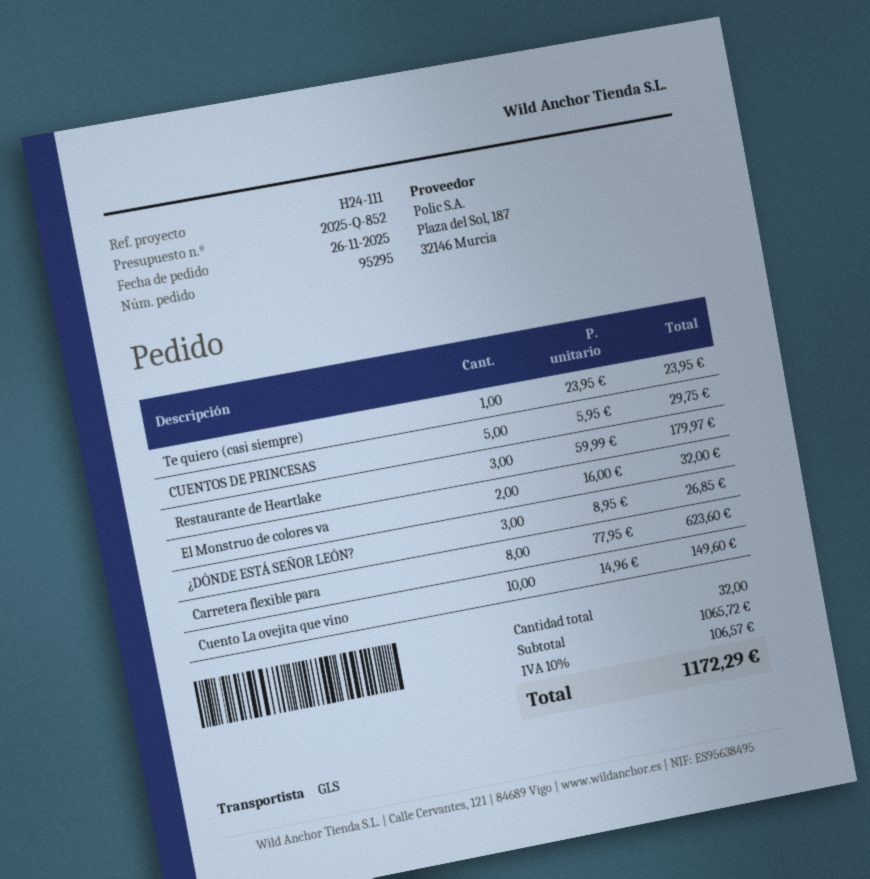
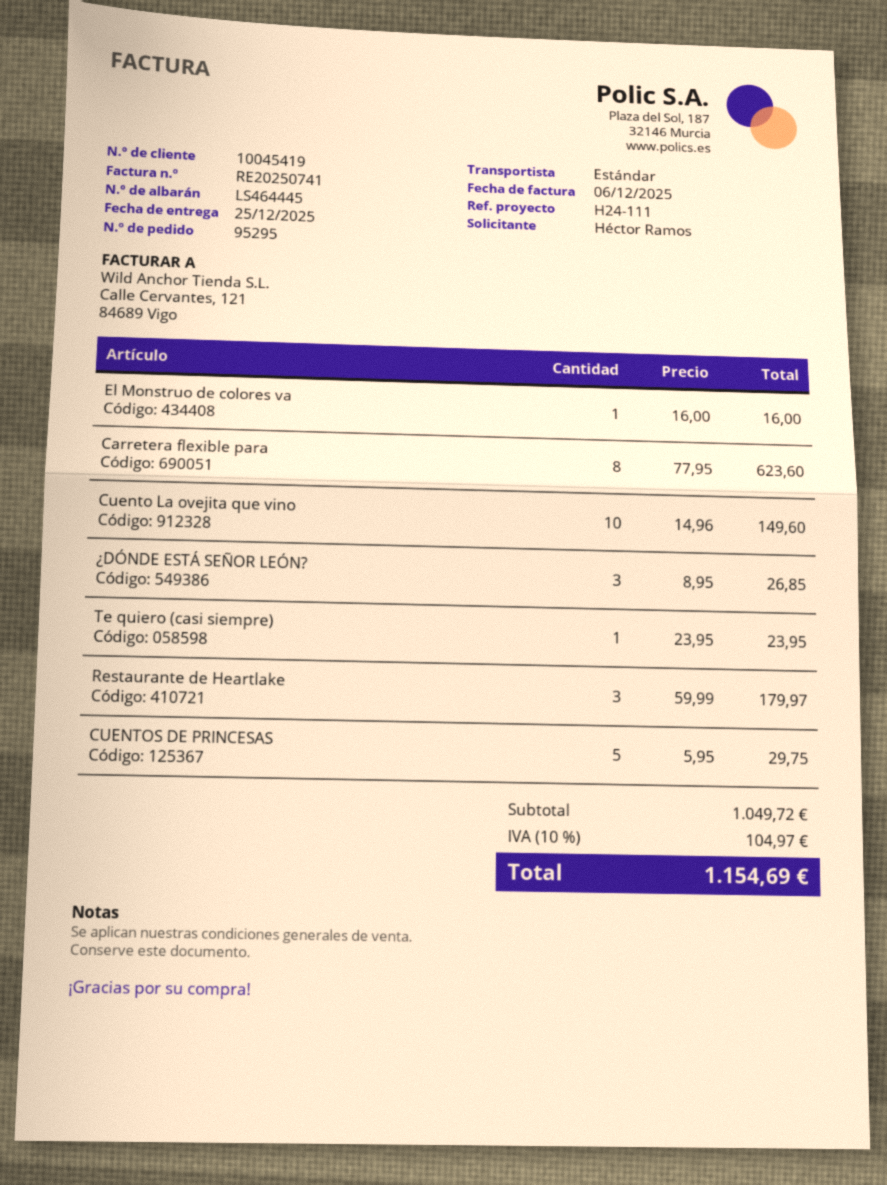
shipping method: GLS -> standard
El Monstruo de colores va: 2 x 16.00 = 32.00 -> 1 x 16.00 = 16.00
subtotal: 1065.72 -> 1049.72
tax: 10% = 106.57 -> 10% = 104.97
total: 1172.29 -> 1154.69

